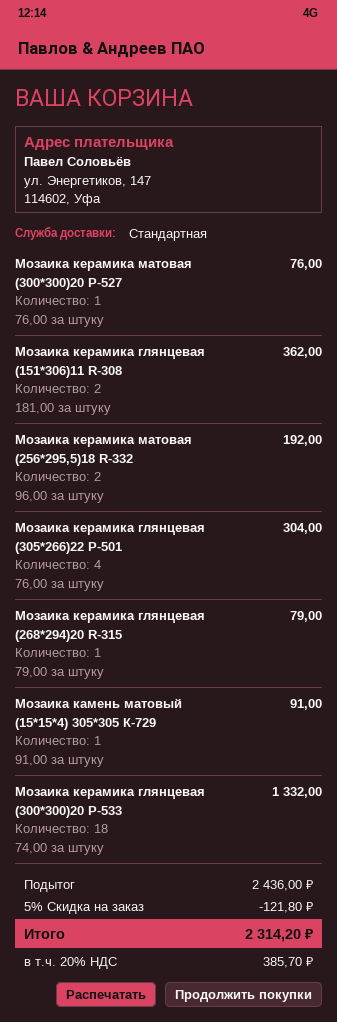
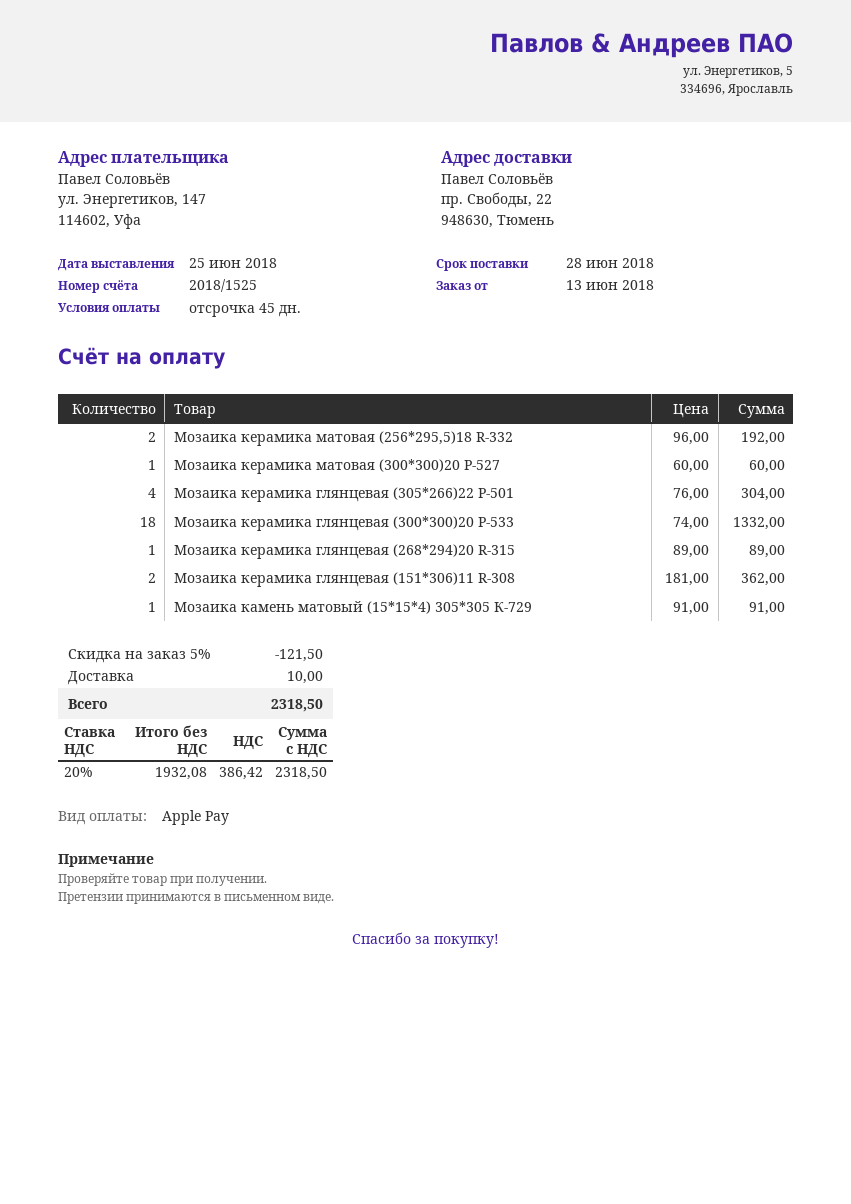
Мозаика керамика матовая (300*300)20 P-527: 1 x 76.00 = 76.00 -> 1 x 60.00 = 60.00
Мозаика керамика глянцевая (268*294)20 R-315: 1 x 79.00 = 79.00 -> 1 x 89.00 = 89.00
discount: 5% = 121.80 -> 5% = 121.50
shipping: none -> 10.00
tax: 20% = 385.70 -> 20% = 386.42
total: 2314.20 -> 2318.50

